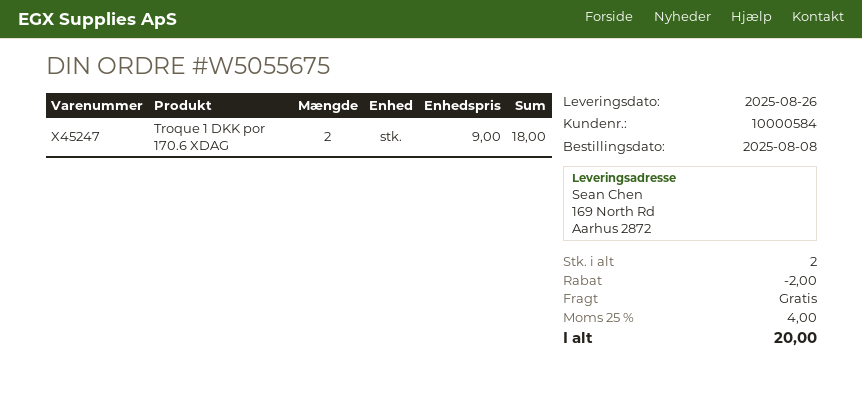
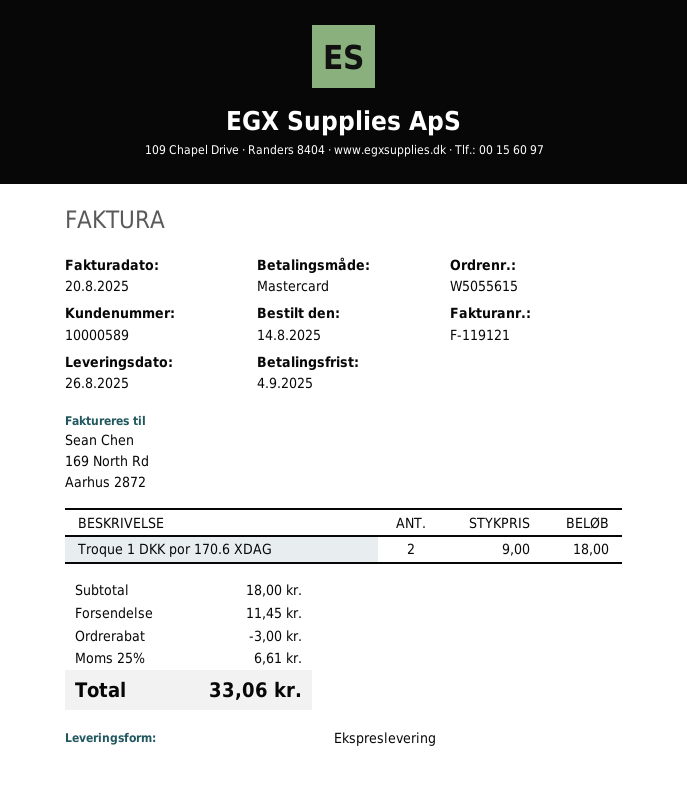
order number: W5055675 -> W5055615
order date: 2025-08-08 -> 2025-08-14
customer number: 10000584 -> 10000589
discount: 2.00 -> 3.00
shipping: 0.00 -> 11.45
tax: 25% = 4.00 -> 25% = 6.61
total: 20.00 -> 33.06

